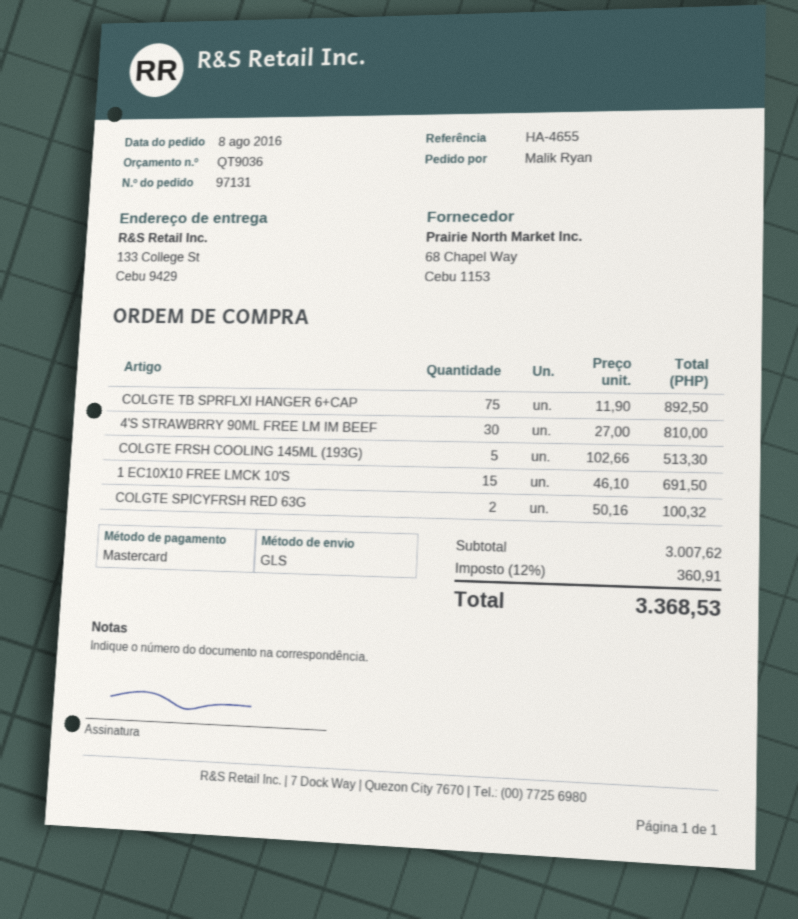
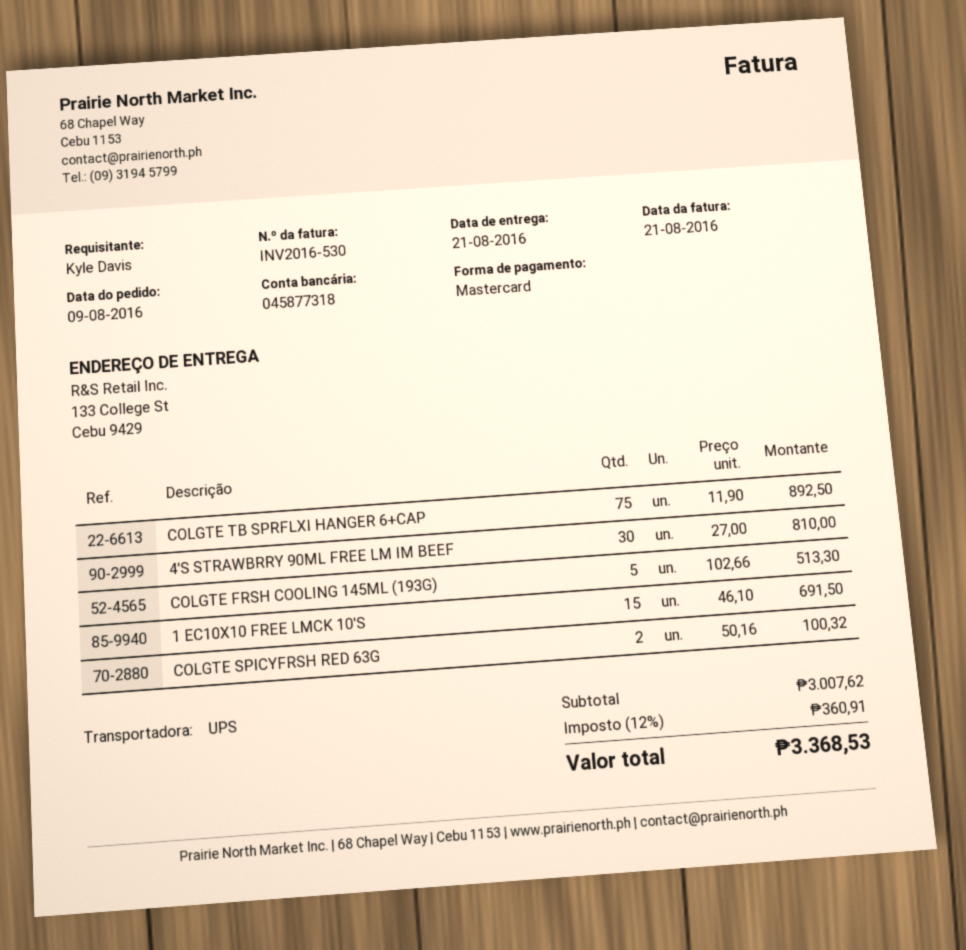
order date: 2016-08-08 -> 2016-08-09
ordered by: Malik Ryan -> Kyle Davis
shipping method: GLS -> UPS

